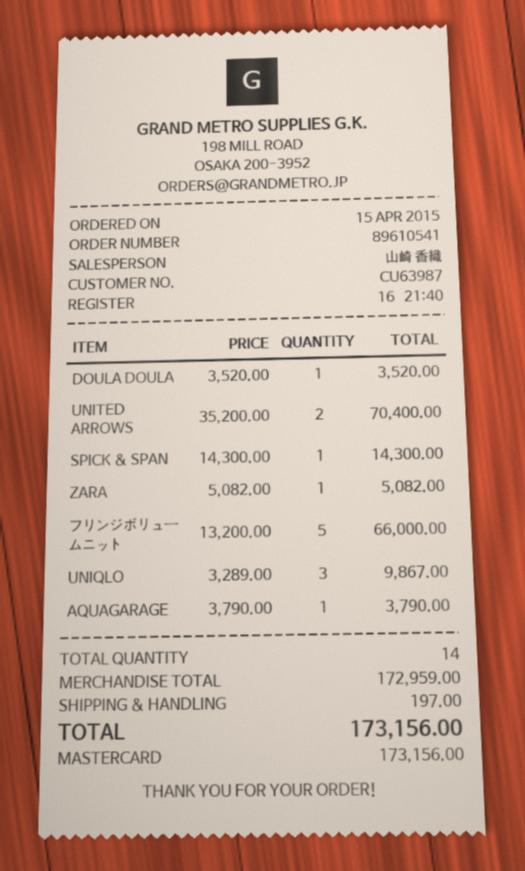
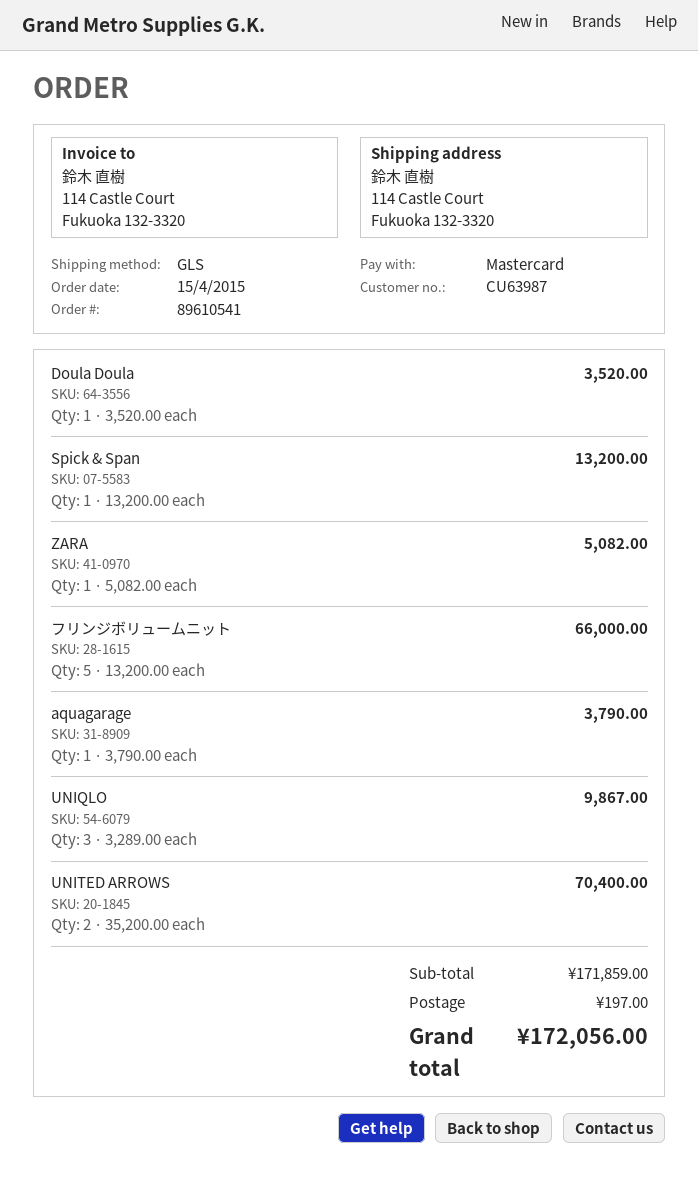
SPICK & SPAN: 1 x 14300.00 = 14300.00 -> 1 x 13200.00 = 13200.00
subtotal: 172959.00 -> 171859.00
total: 173156.00 -> 172056.00

